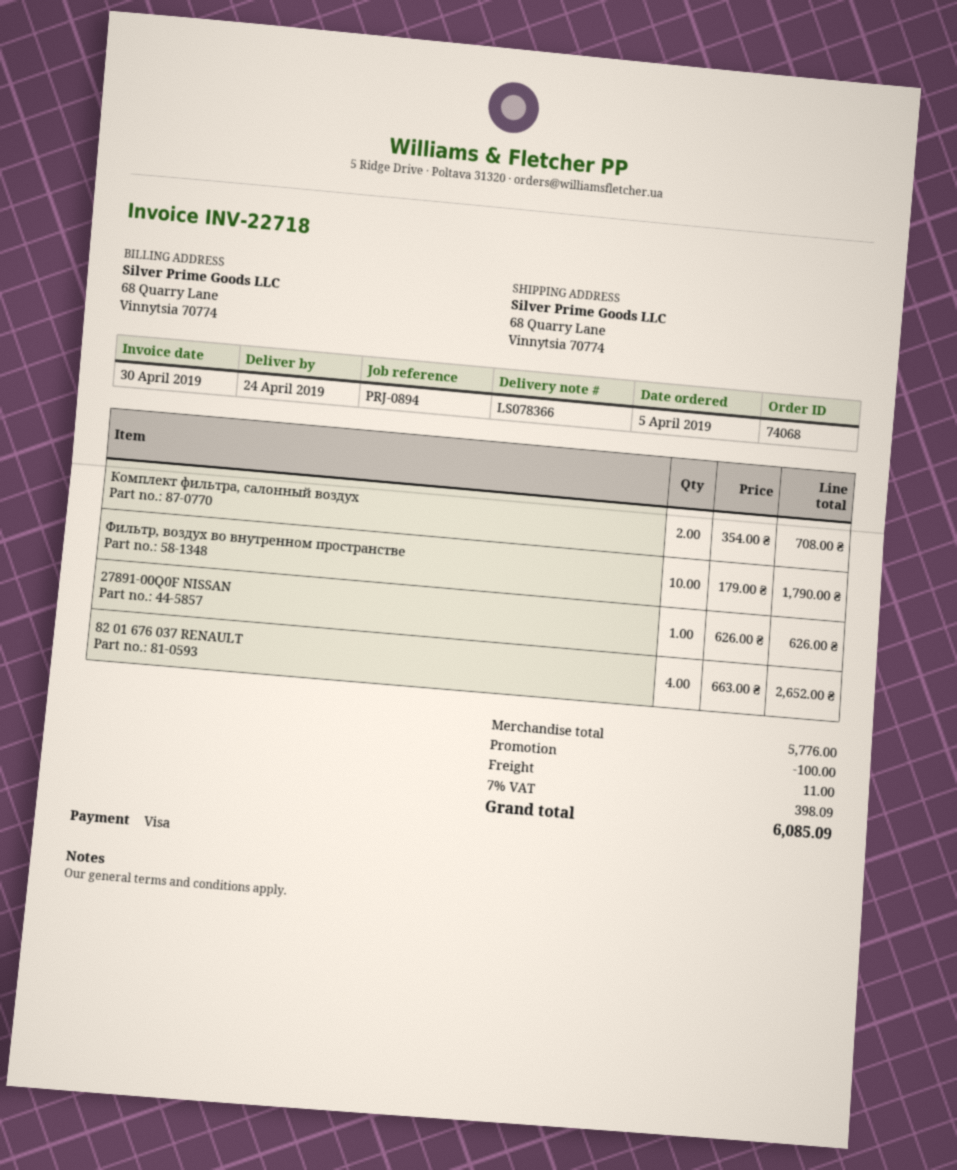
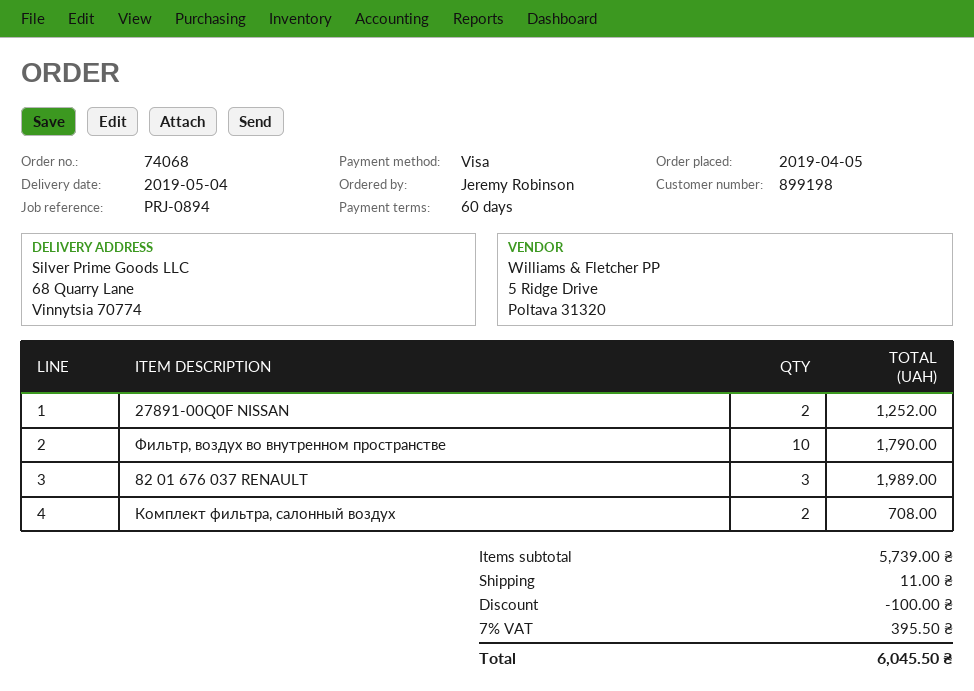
delivery date: 2019-04-24 -> 2019-05-04
27891-00Q0F NISSAN: 1 for 626.00 -> 2 for 1252.00
82 01 676 037 RENAULT: 4 for 2652.00 -> 3 for 1989.00
subtotal: 5776.00 -> 5739.00
tax: 7% = 398.09 -> 7% = 395.50
total: 6085.09 -> 6045.50

